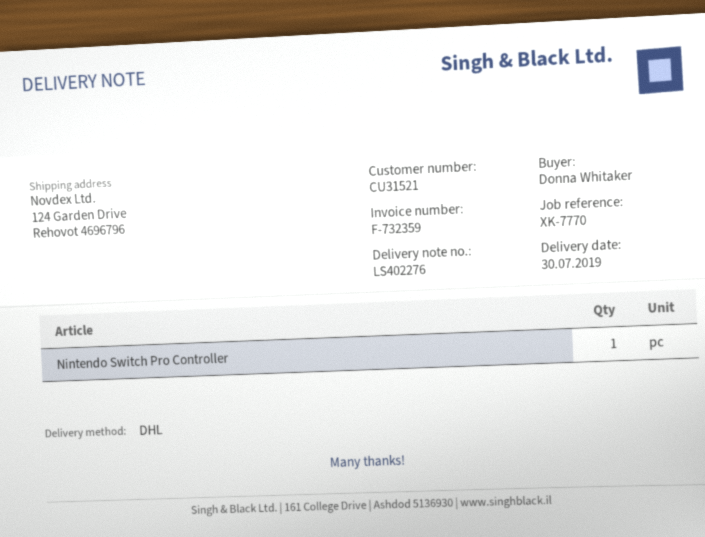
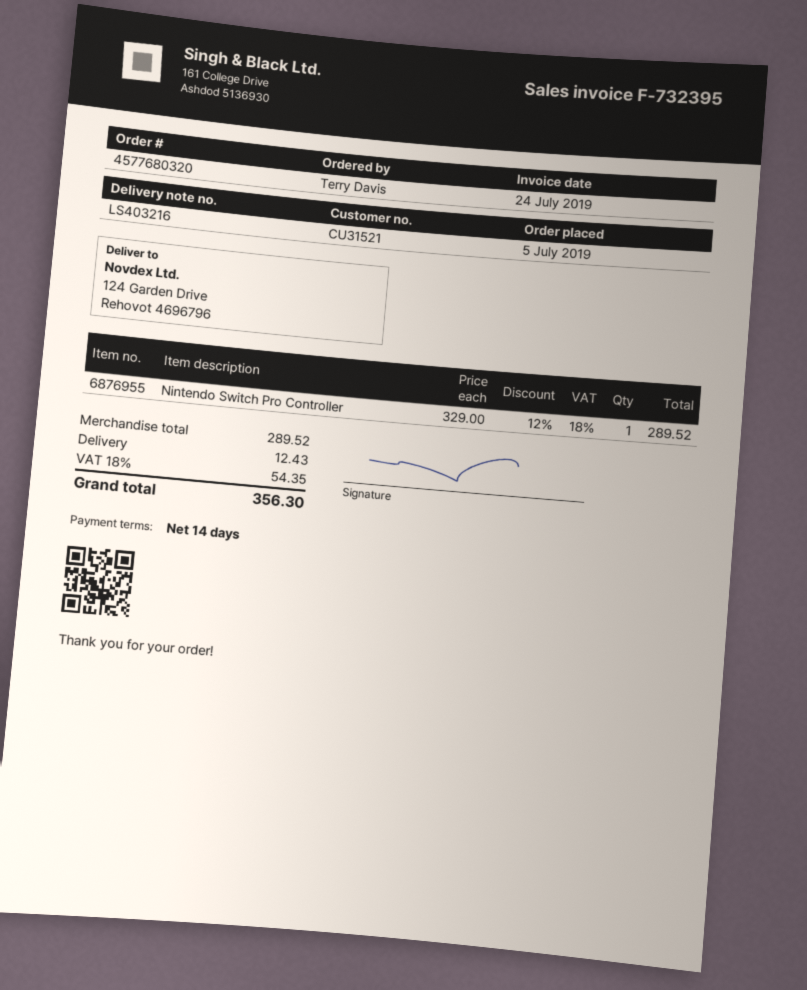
delivery note number: LS402276 -> LS403216
invoice number: F-732359 -> F-732395
ordered by: Donna Whitaker -> Terry Davis

